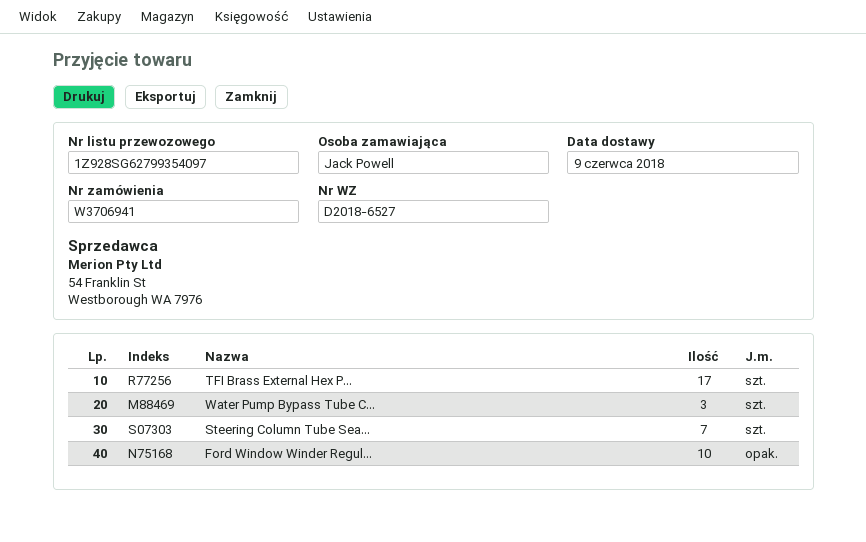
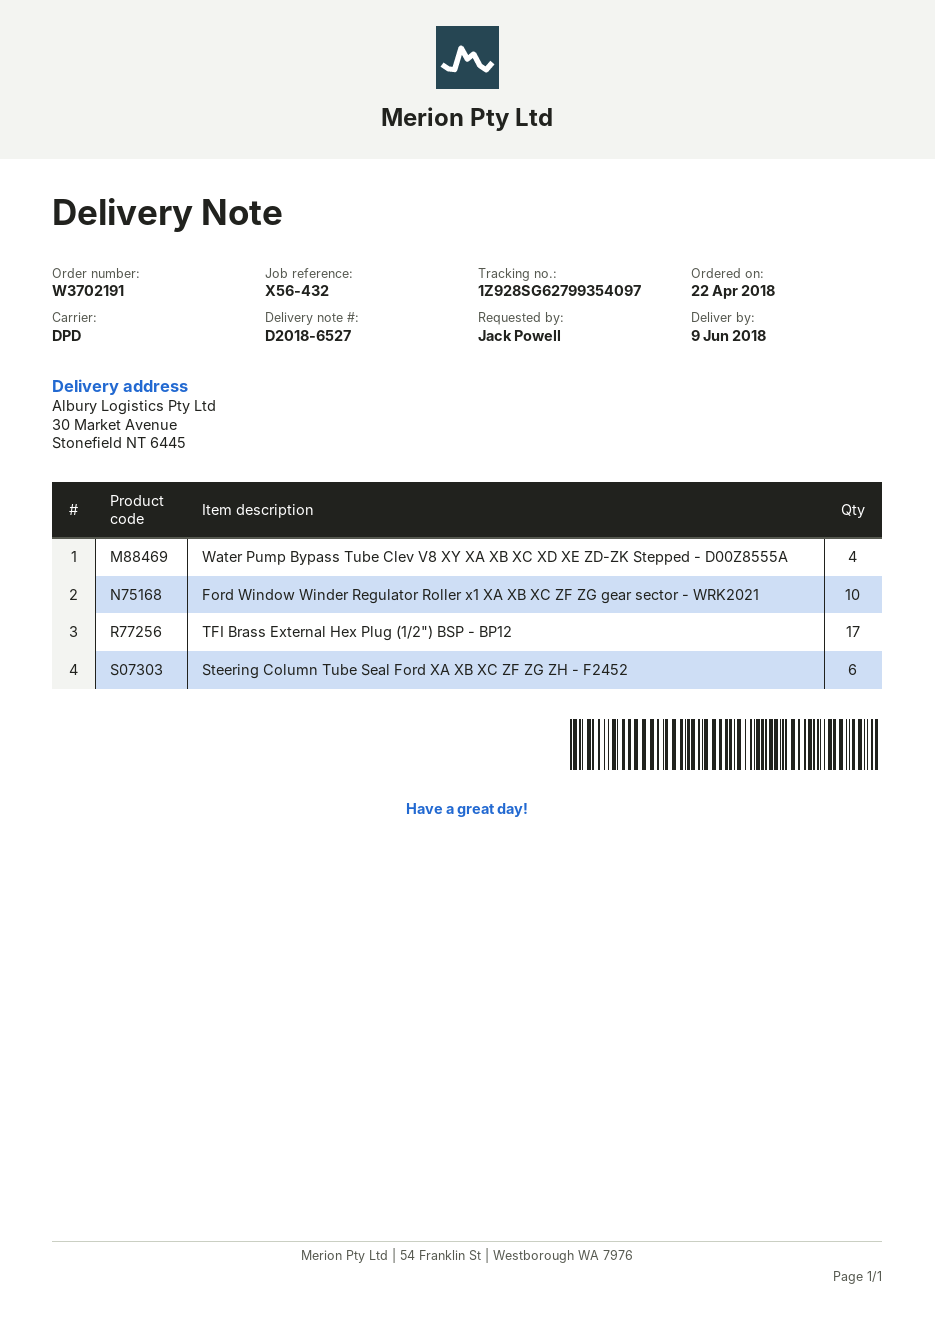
order number: W3706941 -> W3702191
Water Pump Bypass Tube C...: 3 -> 4
Steering Column Tube Sea...: 7 -> 6

